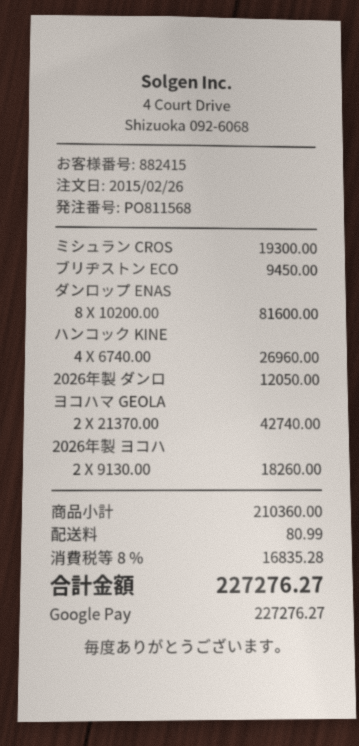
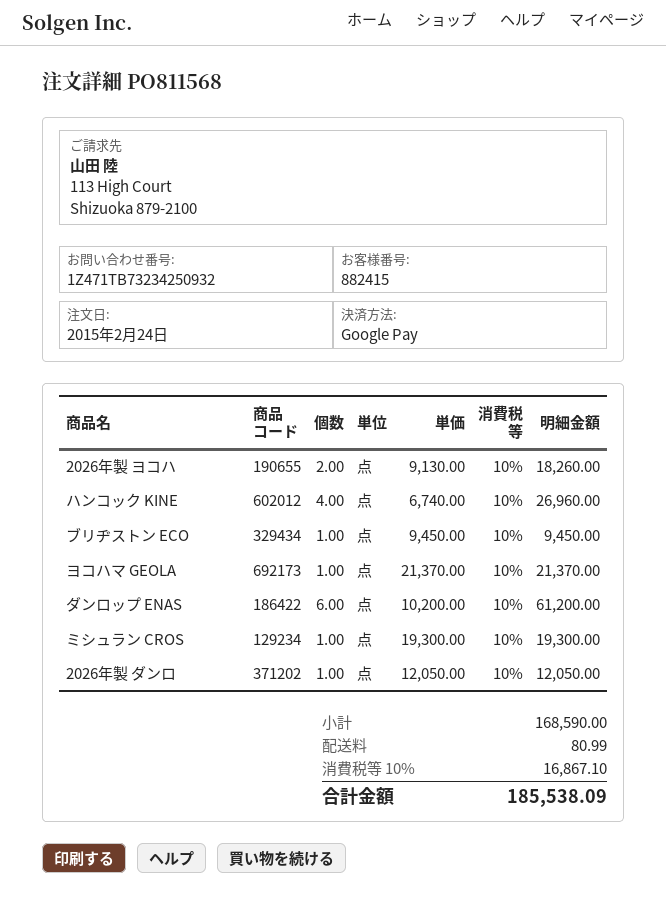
order date: 2015-02-26 -> 2015-02-24
ダンロップ ENAS: 8 x 10200.00 = 81600.00 -> 6 x 10200.00 = 61200.00
ヨコハマ GEOLA: 2 x 21370.00 = 42740.00 -> 1 x 21370.00 = 21370.00
subtotal: 210360.00 -> 168590.00
tax: 8% = 16835.28 -> 10% = 16867.10
total: 227276.27 -> 185538.09

